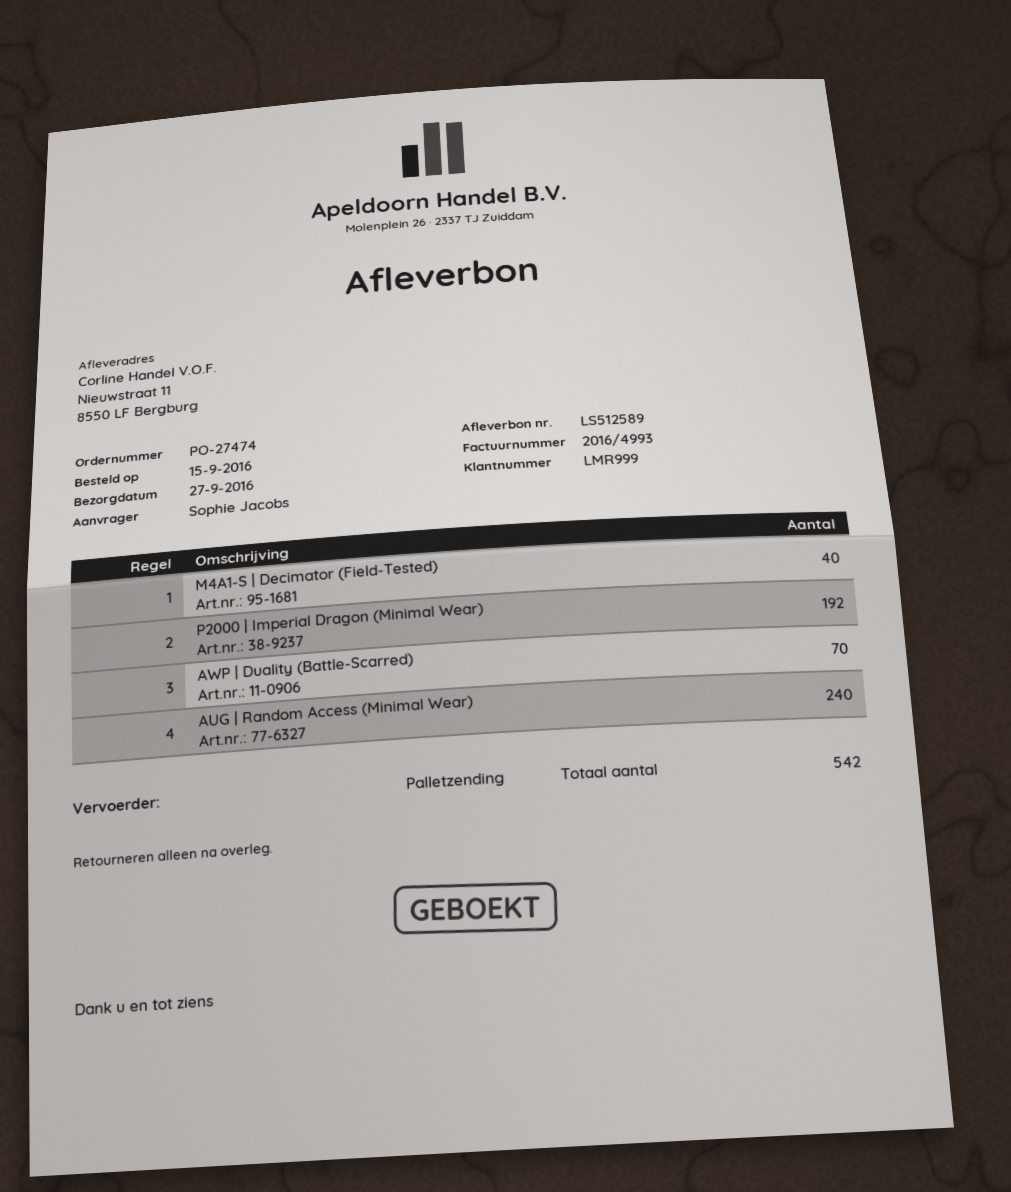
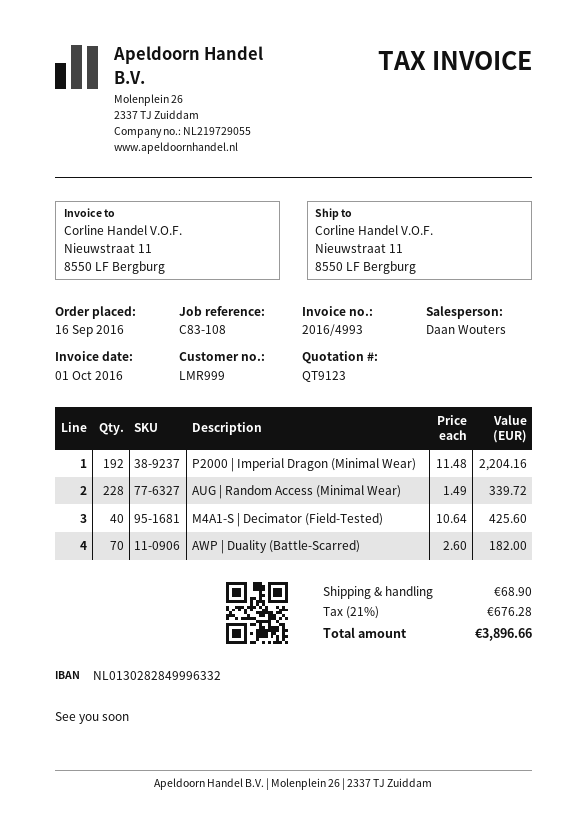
order date: 2016-09-15 -> 2016-09-16
AUG | Random Access (Minimal Wear): 240 -> 228

